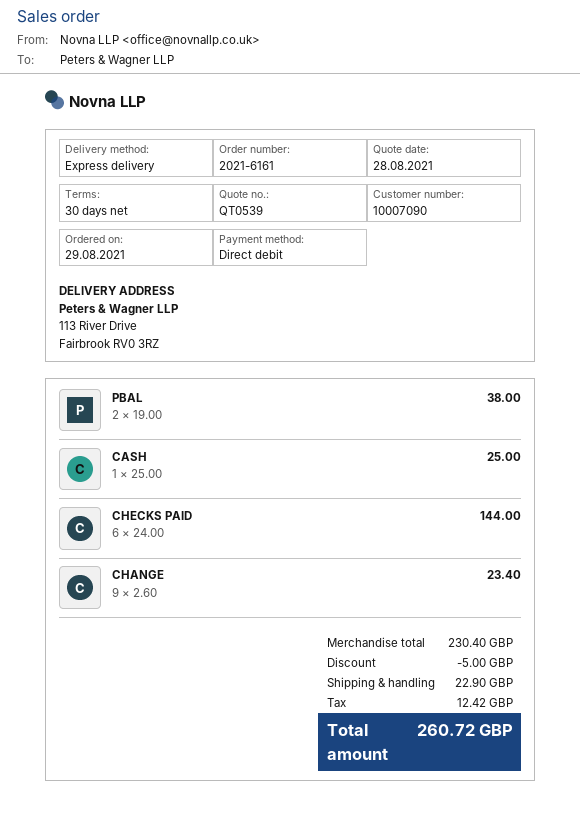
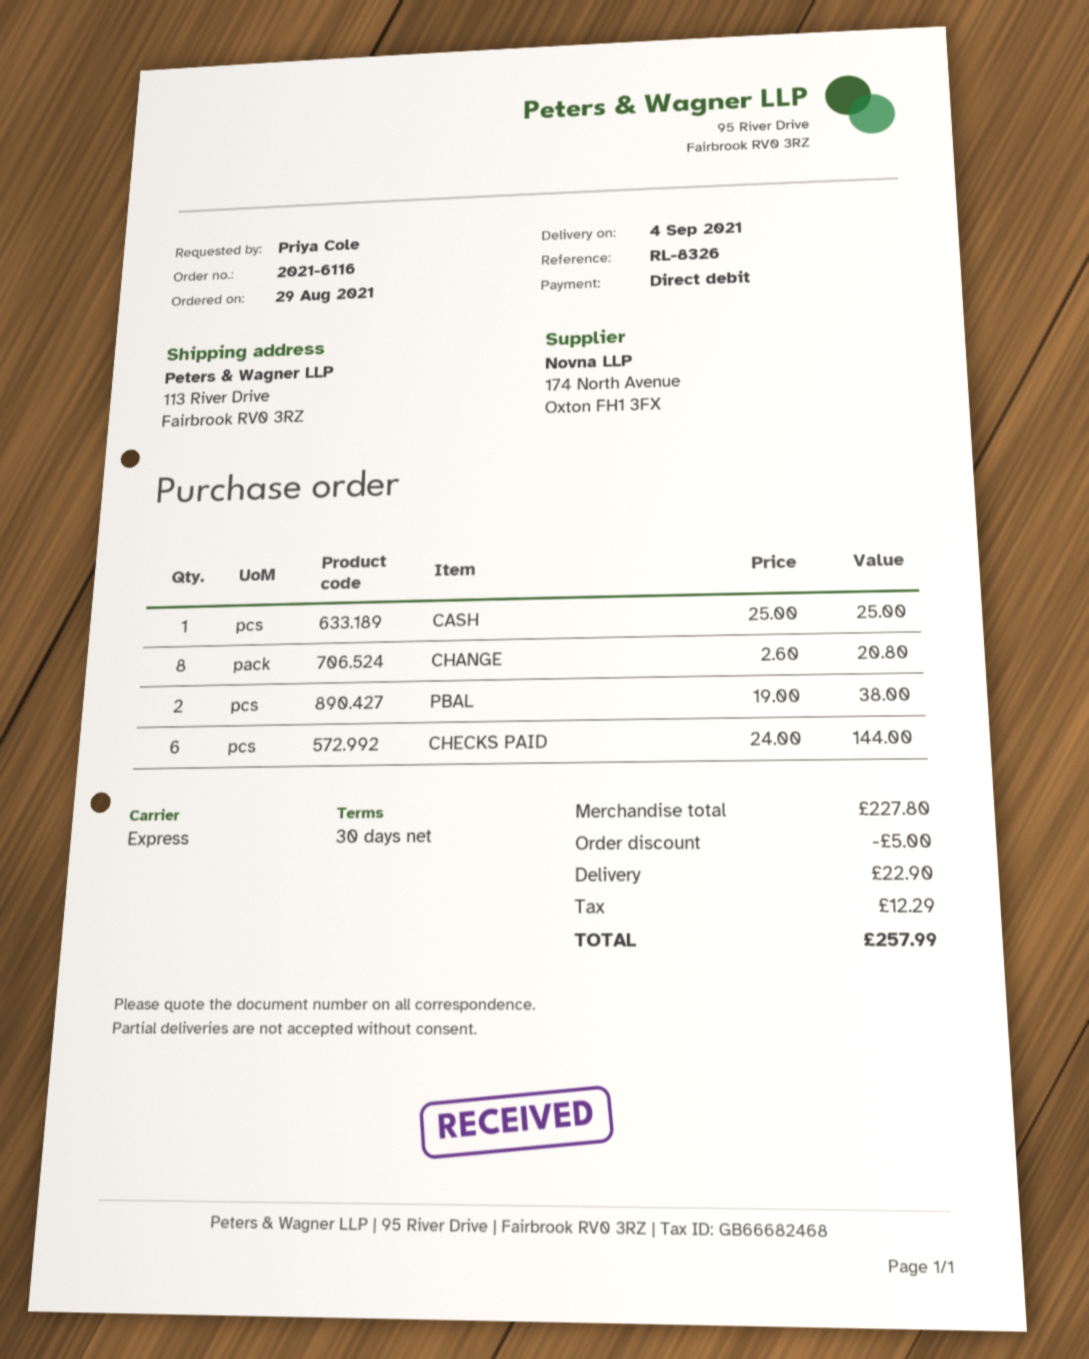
order number: 2021-6161 -> 2021-6116
CHANGE: 9 x 2.60 = 23.40 -> 8 x 2.60 = 20.80
subtotal: 230.40 -> 227.80
tax: 12.42 -> 12.29
total: 260.72 -> 257.99

